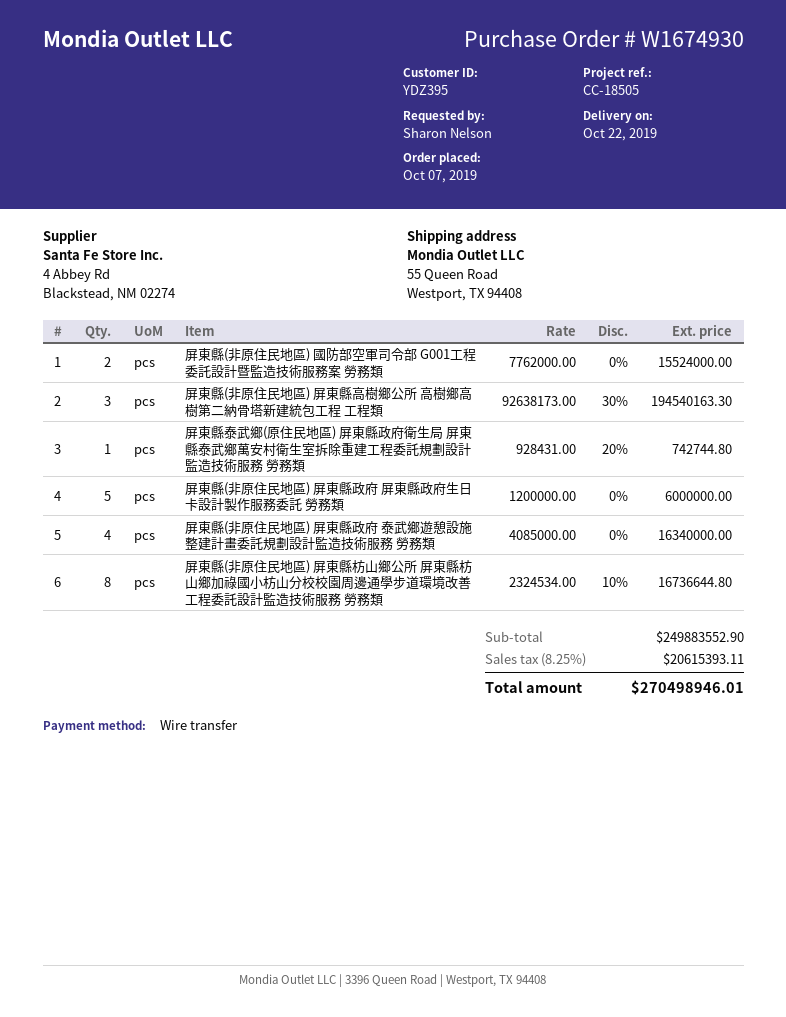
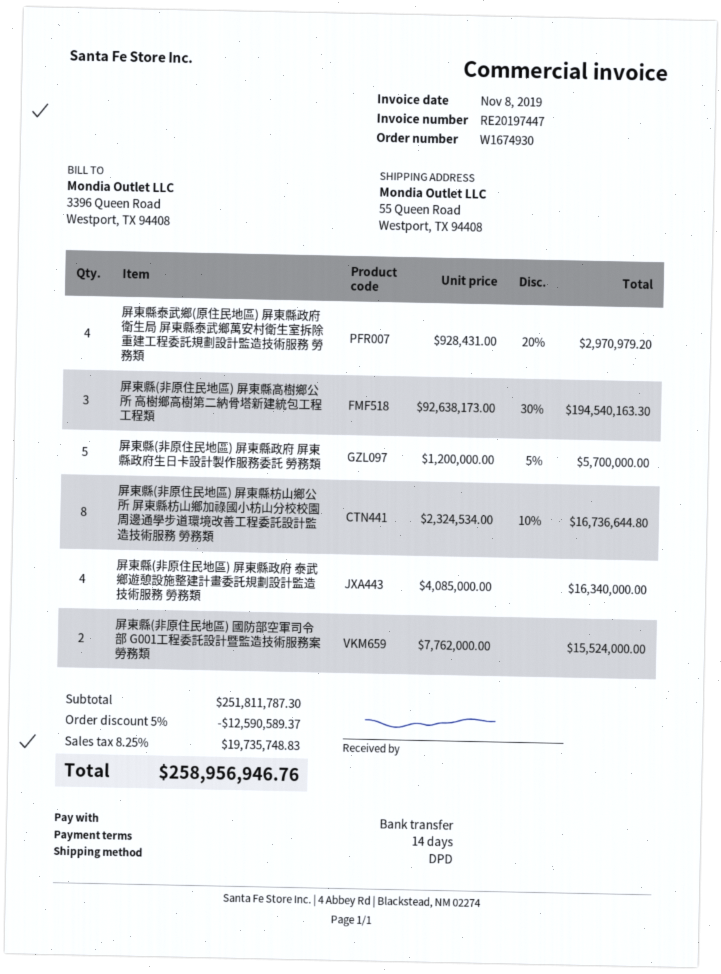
屏東縣泰武鄉(原住民地區) 屏東縣政府衛生局 屏東縣泰武鄉萬安村衛生室拆除重建工程委託規劃設計監造技術服務 勞務類: 1 x 928431.00 - 20% = 742744.80 -> 4 x 928431.00 - 20% = 2970979.20
屏東縣(非原住民地區) 屏東縣政府 屏東縣政府生日卡設計製作服務委託 勞務類: 5 x 1200000.00 = 6000000.00 -> 5 x 1200000.00 - 5% = 5700000.00
subtotal: 249883552.90 -> 251811787.30
discount: none -> 5% = 12590589.37
tax: 8.25% = 20615393.11 -> 8.25% = 19735748.83
total: 270498946.01 -> 258956946.76

